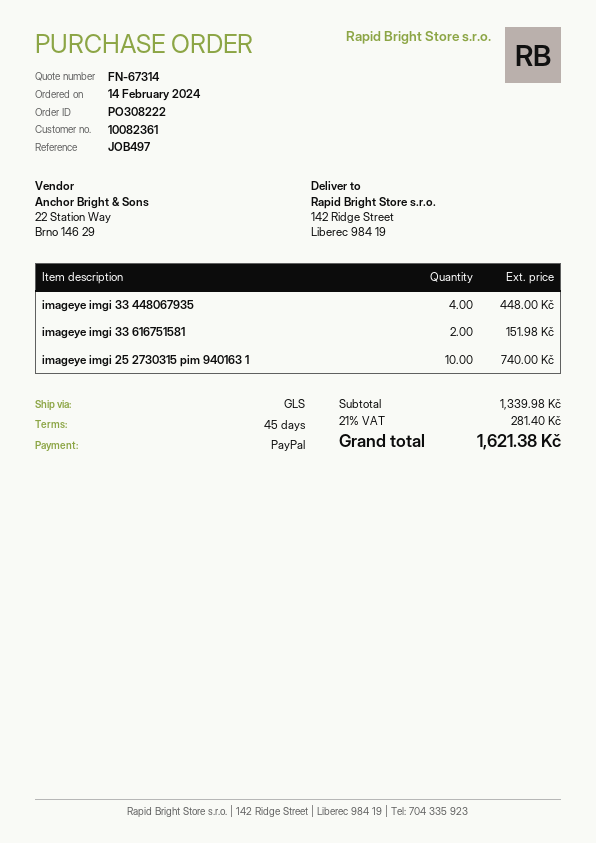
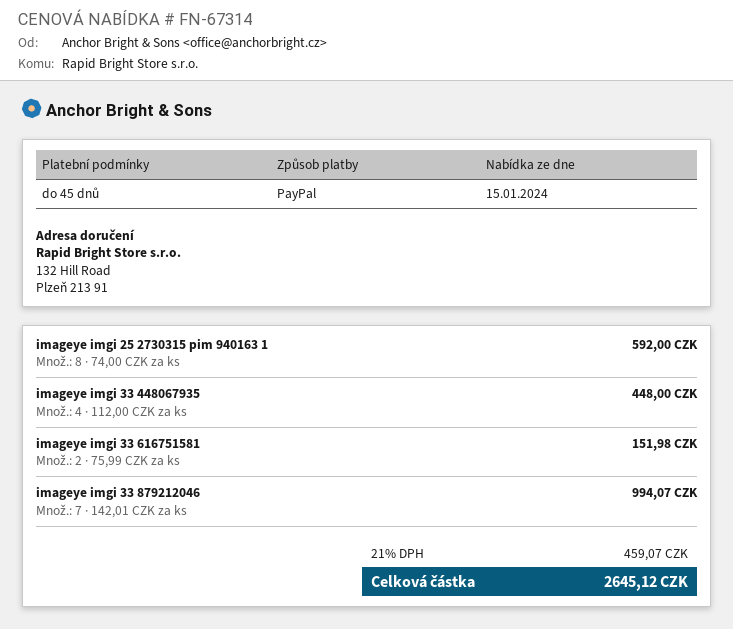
ship to: 142 Ridge Street, Liberec 984 19 -> 132 Hill Road, Plzeň 213 91
imageye imgi 25 2730315 pim 940163 1: 10 for 740.00 -> 8 for 592.00
imageye imgi 33 879212046: none -> 7 for 994.07
tax: 21% = 281.40 -> 21% = 459.07
total: 1621.38 -> 2645.12

